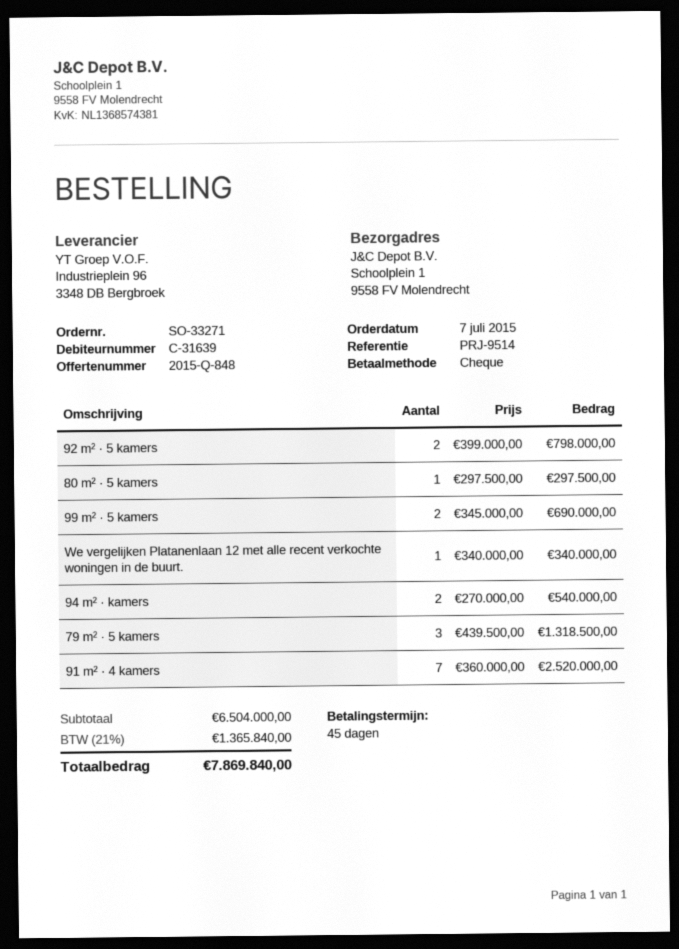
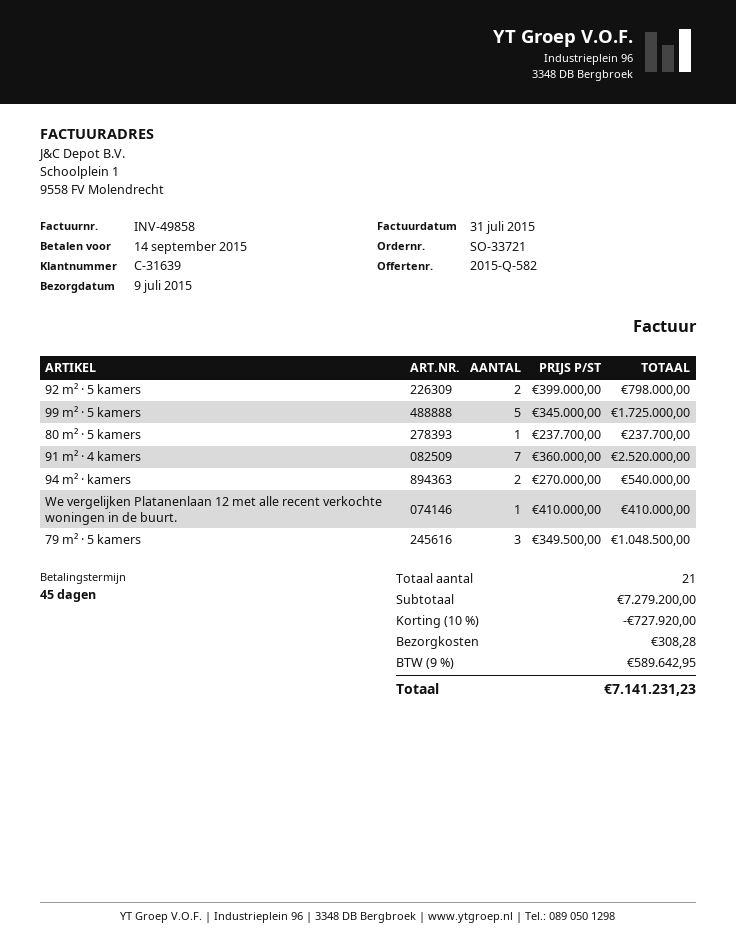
quote number: 2015-Q-848 -> 2015-Q-582
order number: SO-33271 -> SO-33721
80 m² · 5 kamers: 1 x 297500.00 = 297500.00 -> 1 x 237700.00 = 237700.00
99 m² · 5 kamers: 2 x 345000.00 = 690000.00 -> 5 x 345000.00 = 1725000.00
We vergelijken Platanenlaan 12 met alle recent verkochte woningen in de buurt.: 1 x 340000.00 = 340000.00 -> 1 x 410000.00 = 410000.00
79 m² · 5 kamers: 3 x 439500.00 = 1318500.00 -> 3 x 349500.00 = 1048500.00
subtotal: 6504000.00 -> 7279200.00
discount: none -> 10% = 727920.00
shipping: none -> 308.28
tax: 21% = 1365840.00 -> 9% = 589642.95
total: 7869840.00 -> 7141231.23

